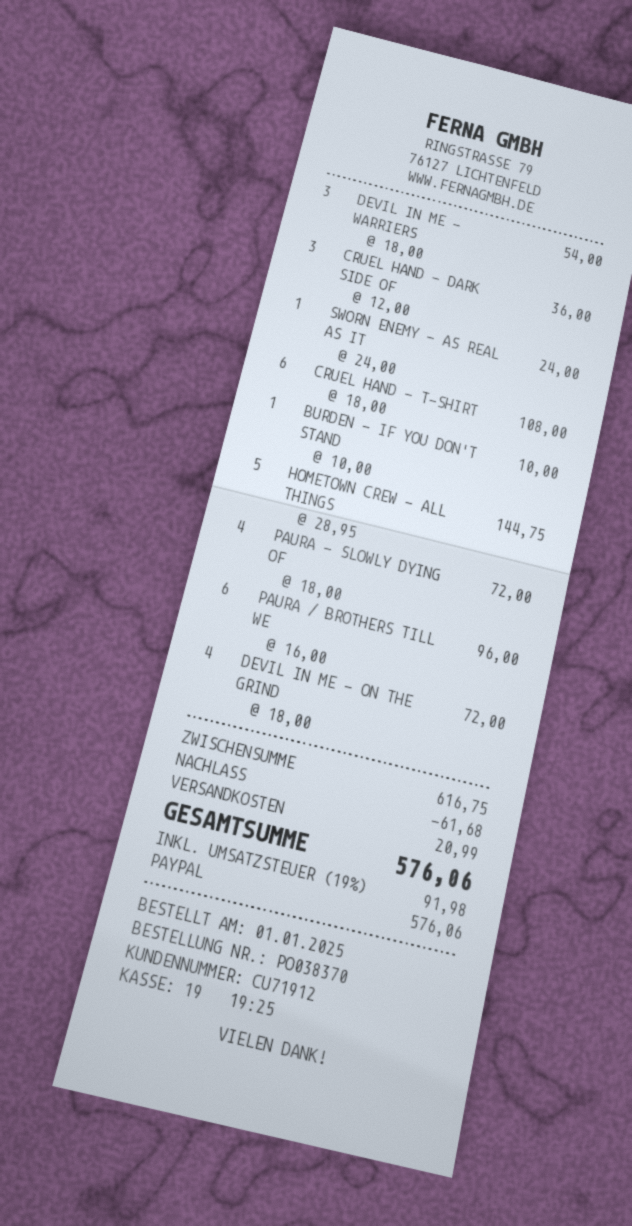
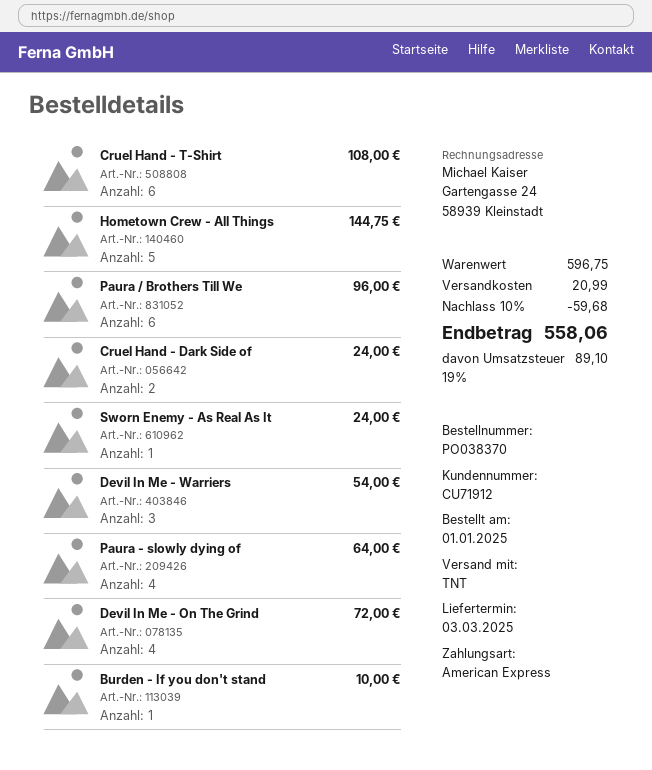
payment method: PayPal -> American Express
CRUEL HAND - DARK SIDE OF: 3 for 36.00 -> 2 for 24.00
PAURA - SLOWLY DYING OF: 4 for 72.00 -> 4 for 64.00
subtotal: 616.75 -> 596.75
discount: 61.68 -> 59.68
tax: 19% = 91.98 -> 19% = 89.10
total: 576.06 -> 558.06

